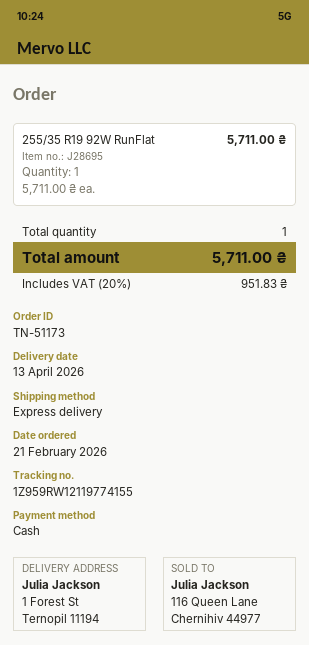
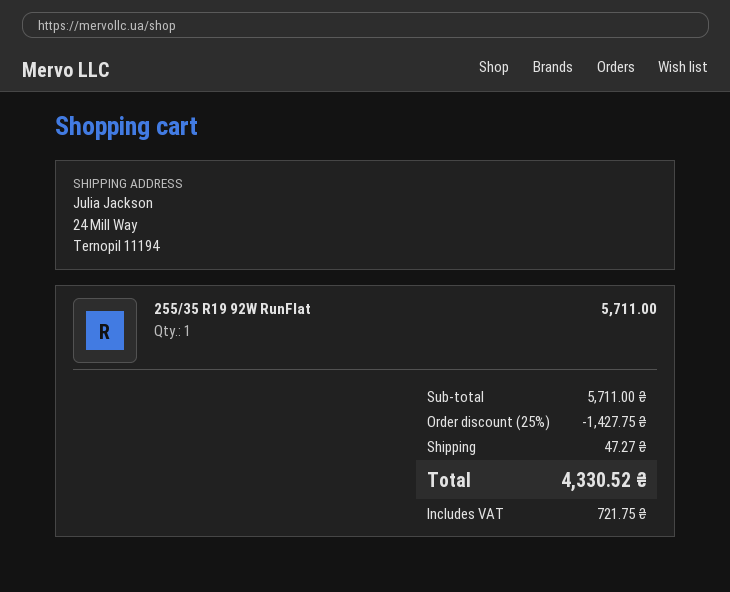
ship to: 1 Forest St, Ternopil 11194 -> 24 Mill Way, Ternopil 11194
discount: none -> 25% = 1427.75
shipping: none -> 47.27
tax: 951.83 -> 721.75
total: 5711.00 -> 4330.52

